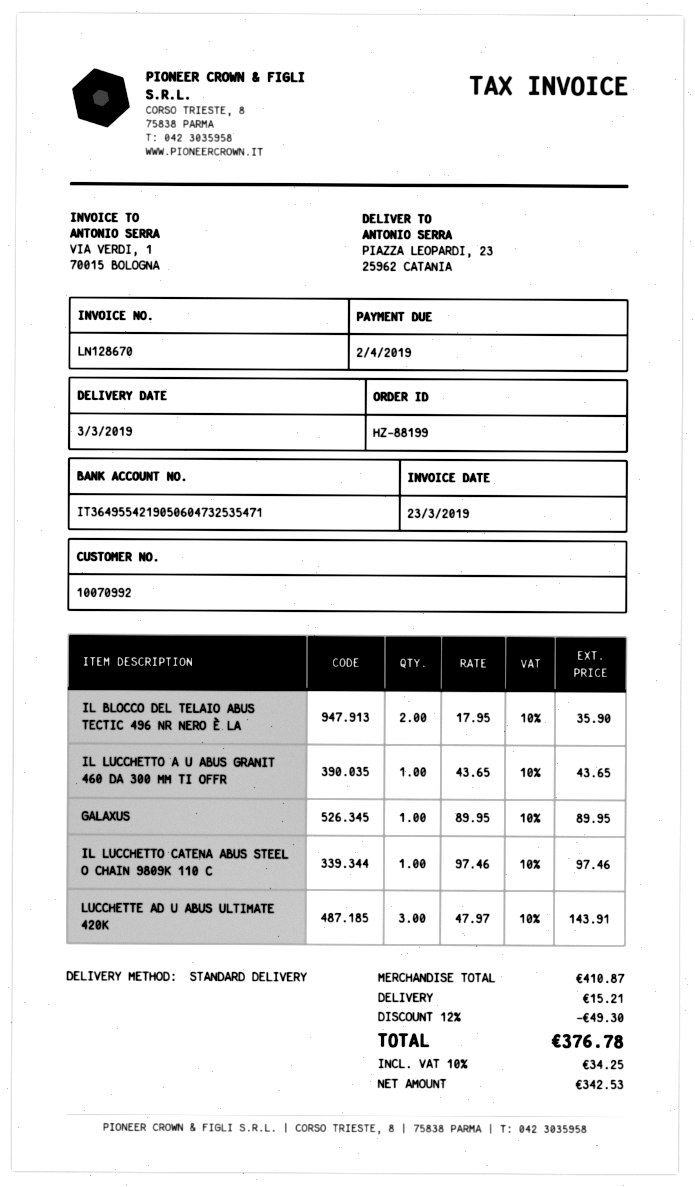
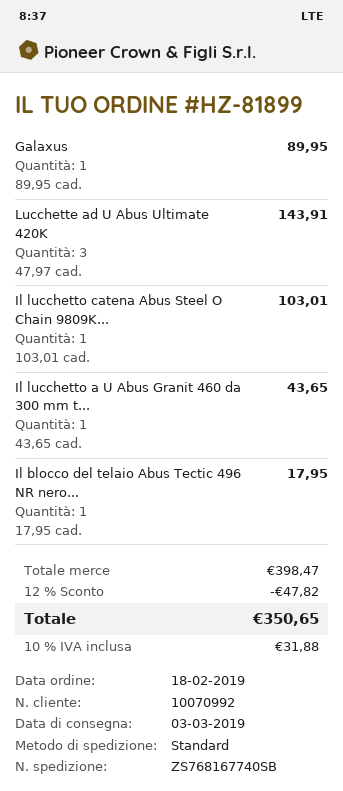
order number: HZ-88199 -> HZ-81899
IL BLOCCO DEL TELAIO ABUS TECTIC 496 NR NERO È LA: 2 x 17.95 = 35.90 -> 1 x 17.95 = 17.95
IL LUCCHETTO CATENA ABUS STEEL O CHAIN 9809K 110 C: 1 x 97.46 = 97.46 -> 1 x 103.01 = 103.01
subtotal: 410.87 -> 398.47
discount: 12% = 49.30 -> 12% = 47.82
shipping: 15.21 -> none
tax: 10% = 34.25 -> 10% = 31.88
total: 376.78 -> 350.65

